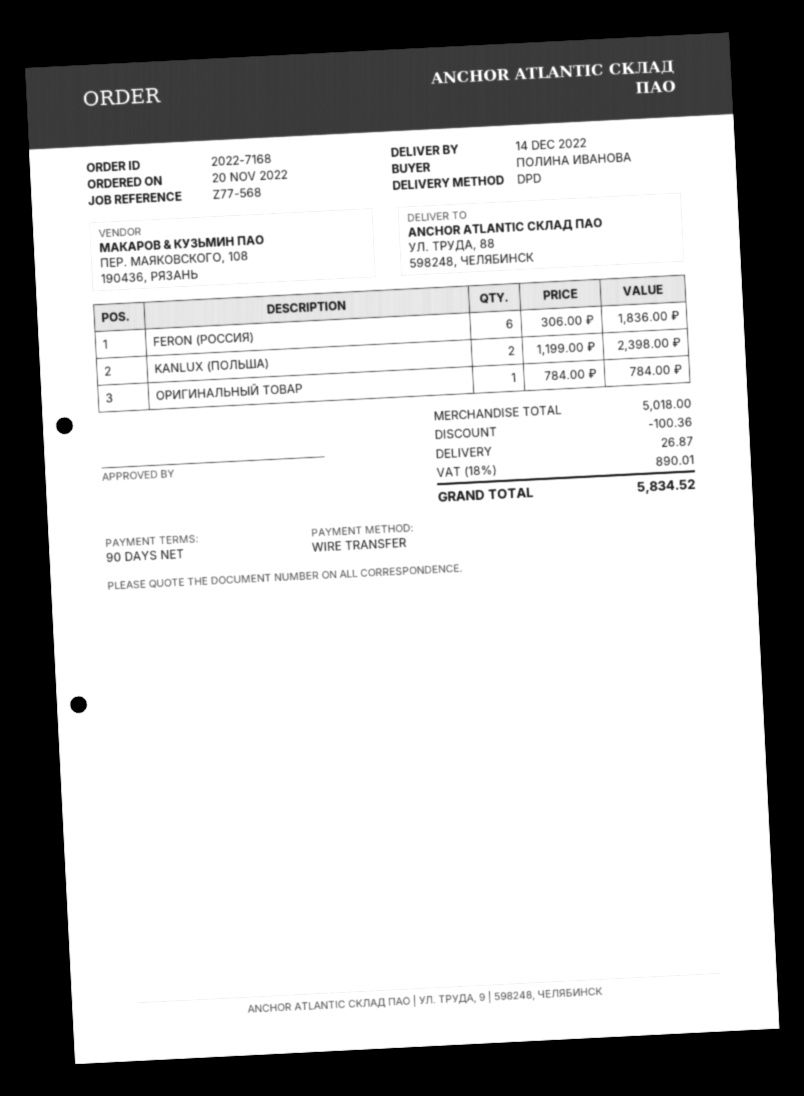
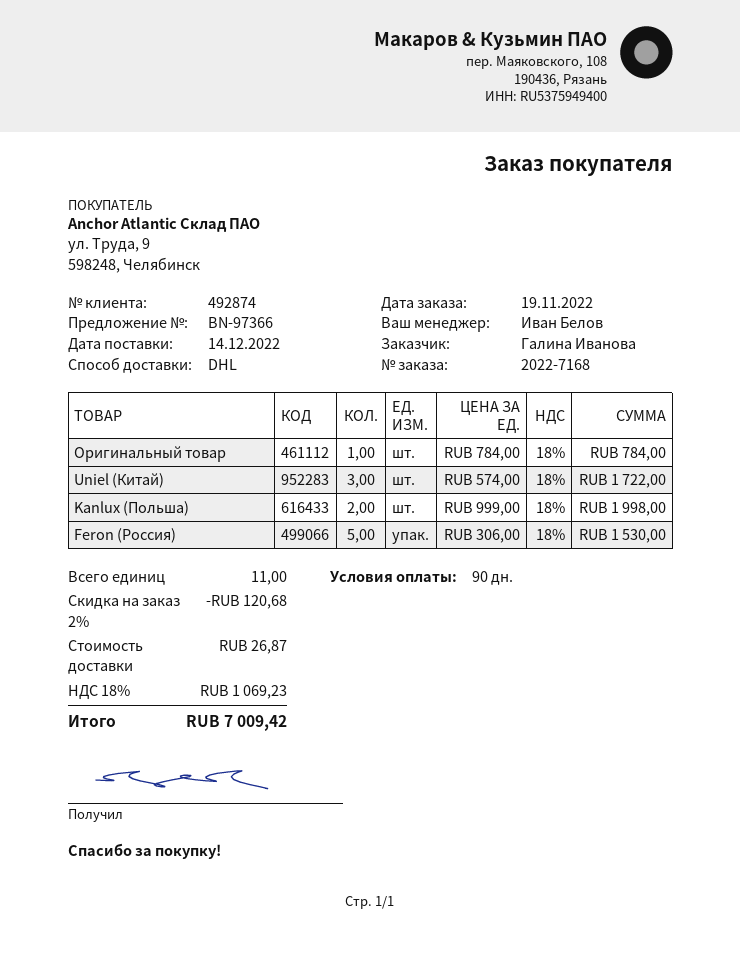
order date: 2022-11-20 -> 2022-11-19
ordered by: ПОЛИНА ИВАНОВА -> Галина Иванова
shipping method: DPD -> DHL
FERON (РОССИЯ): 6 x 306.00 = 1836.00 -> 5 x 306.00 = 1530.00
KANLUX (ПОЛЬША): 2 x 1199.00 = 2398.00 -> 2 x 999.00 = 1998.00
Uniel (Китай): none -> 3 x 574.00 = 1722.00
discount: 100.36 -> 120.68
tax: 18% = 890.01 -> 18% = 1069.23
total: 5834.52 -> 7009.42

